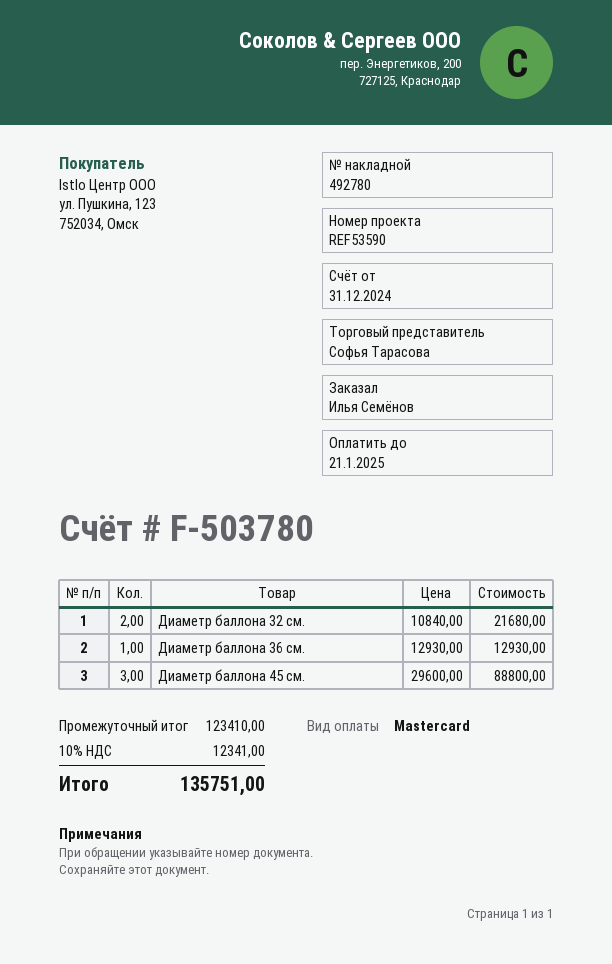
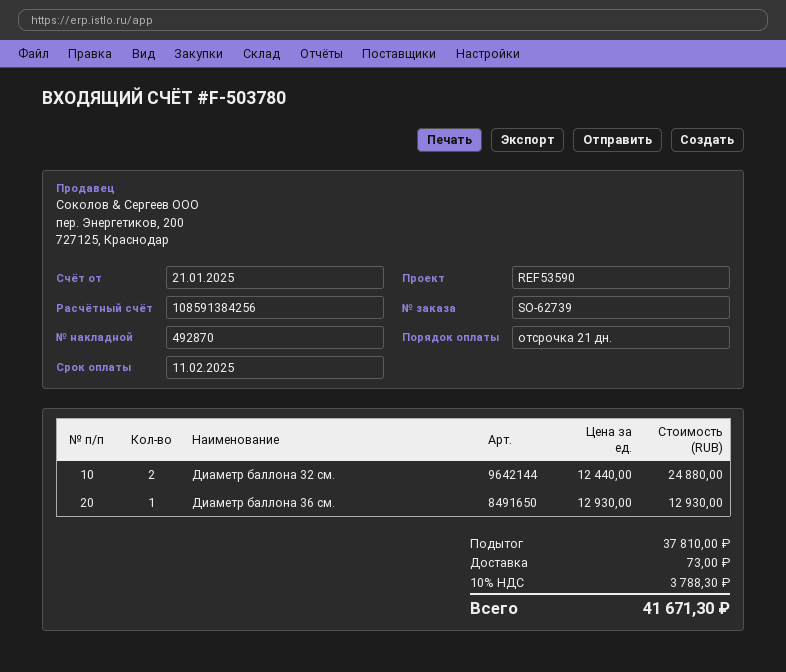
delivery note number: 492780 -> 492870
invoice date: 2024-12-31 -> 2025-01-21
due date: 2025-01-21 -> 2025-02-11
Диаметр баллона 32 см.: 2 x 10840.00 = 21680.00 -> 2 x 12440.00 = 24880.00
Диаметр баллона 45 см.: 3 x 29600.00 = 88800.00 -> none
subtotal: 123410.00 -> 37810.00
shipping: none -> 73.00
tax: 10% = 12341.00 -> 10% = 3788.30
total: 135751.00 -> 41671.30

